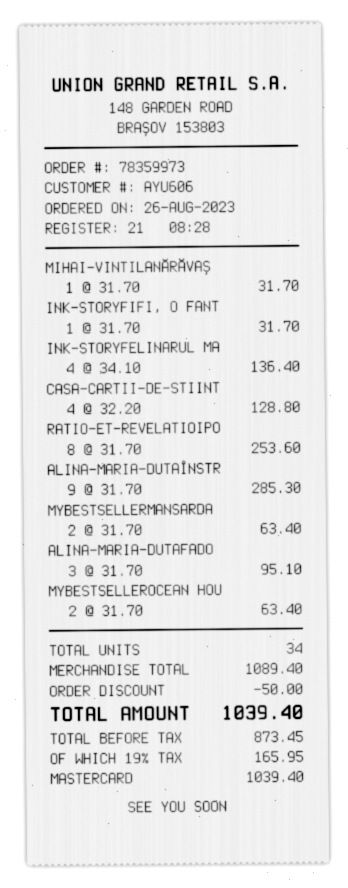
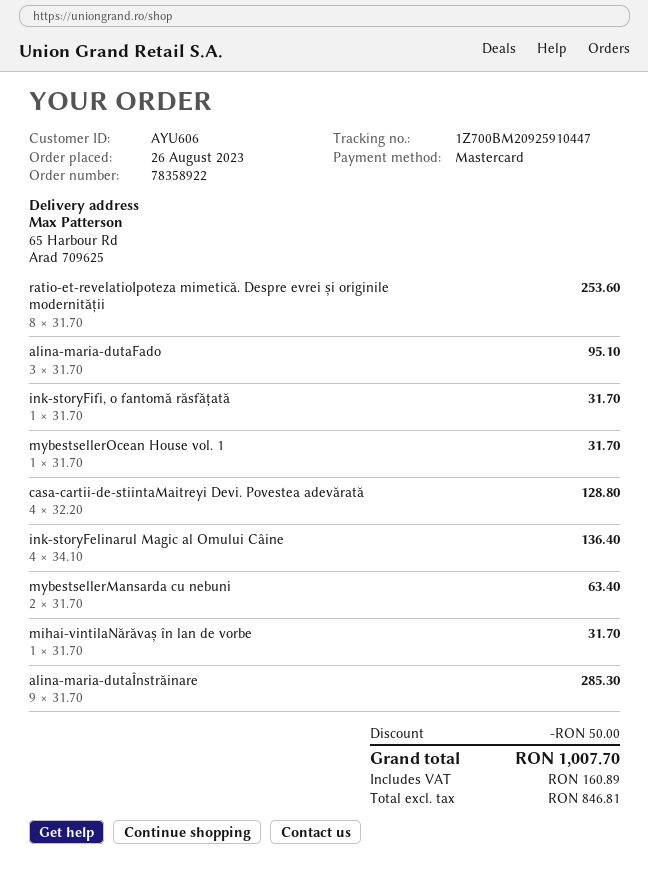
order number: 78359973 -> 78358922
MYBESTSELLEROCEAN HOU: 2 x 31.70 = 63.40 -> 1 x 31.70 = 31.70
net: 873.45 -> 846.81
tax: 165.95 -> 160.89
total: 1039.40 -> 1007.70

